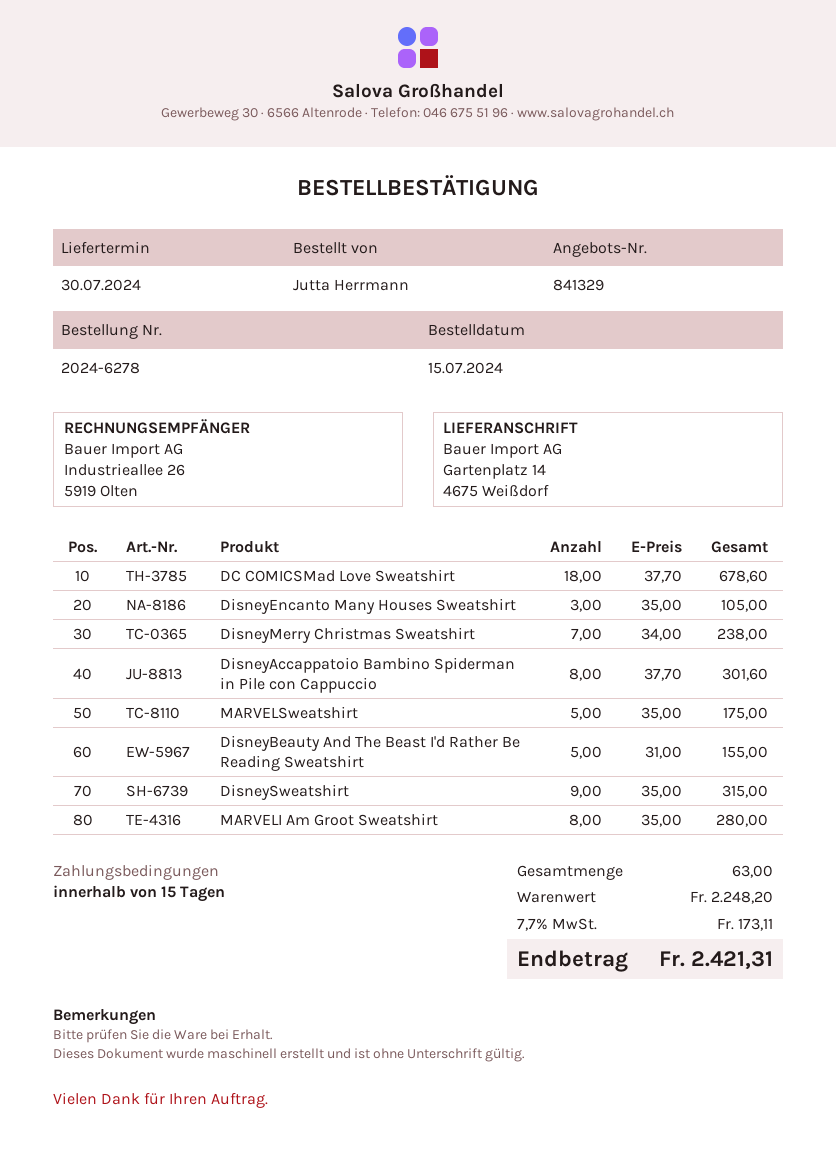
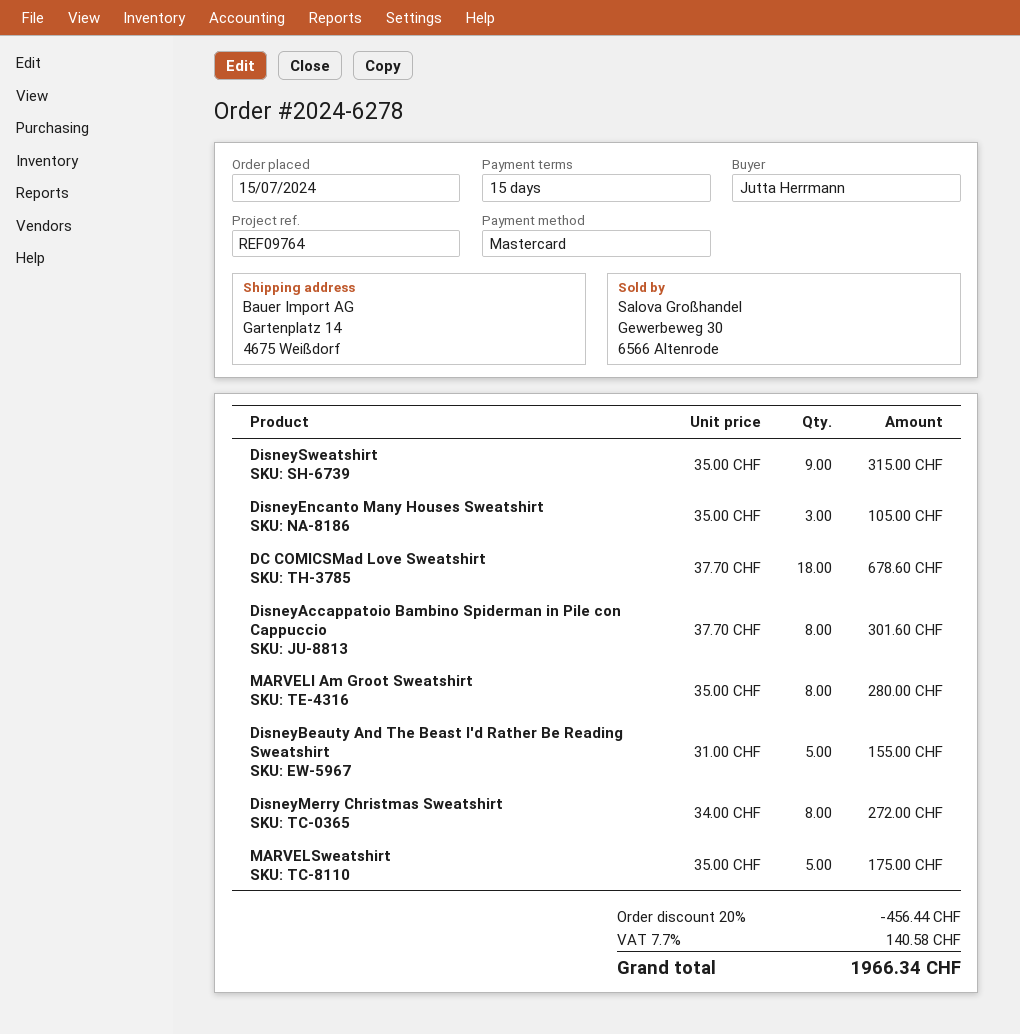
DisneyMerry Christmas Sweatshirt: 7 x 34.00 = 238.00 -> 8 x 34.00 = 272.00
discount: none -> 20% = 456.44
tax: 7.7% = 173.11 -> 7.7% = 140.58
total: 2421.31 -> 1966.34

